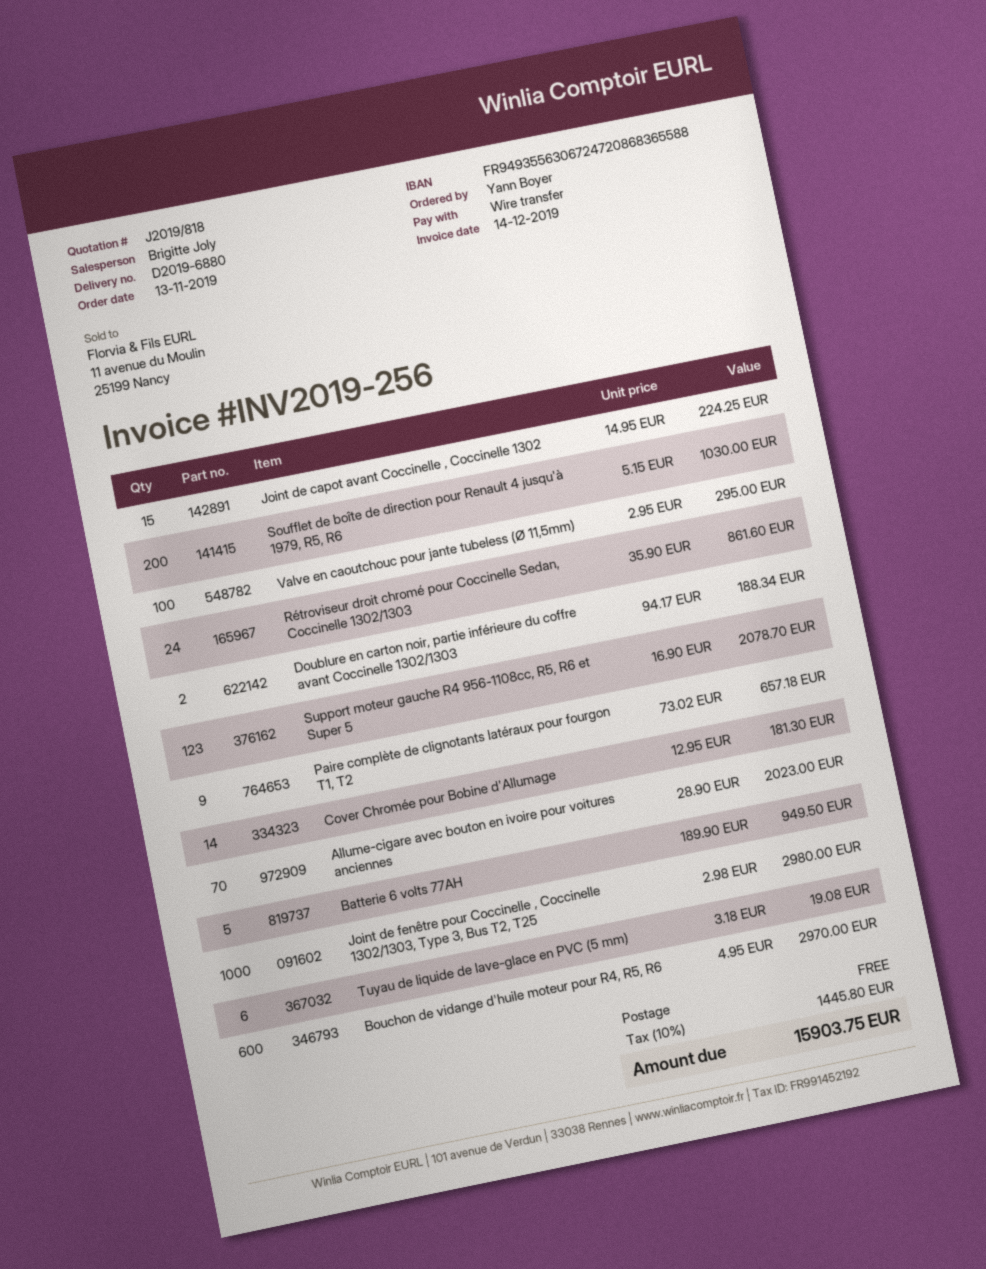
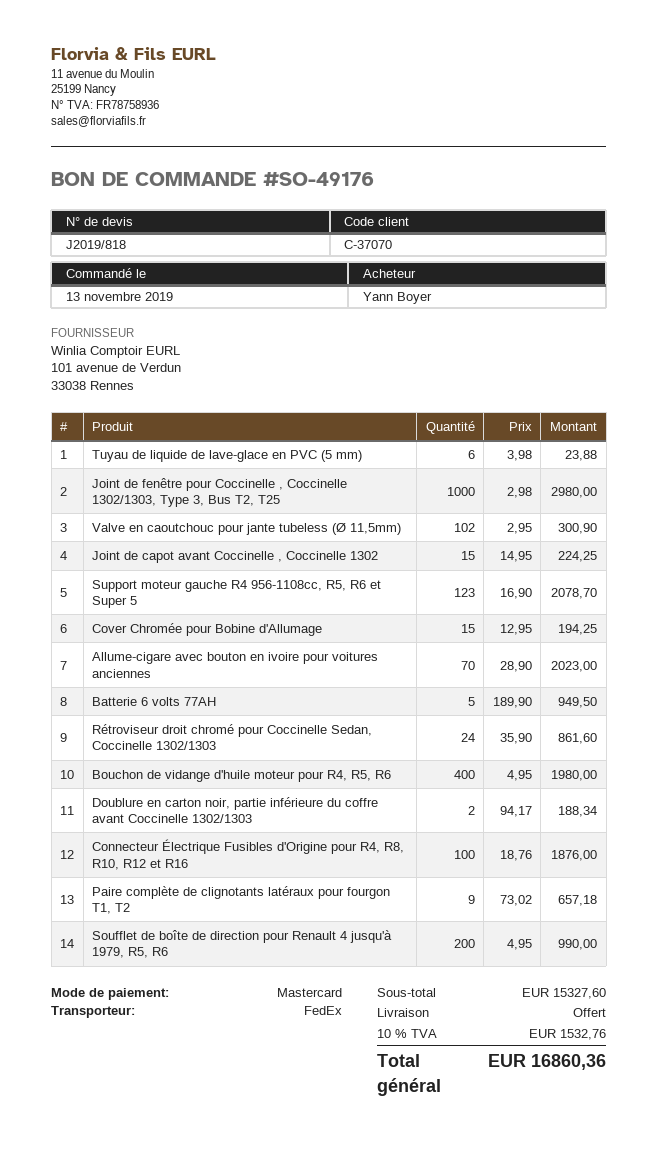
payment method: bank transfer -> Mastercard
Soufflet de boîte de direction pour Renault 4 jusqu'à 1979, R5, R6: 200 x 5.15 = 1030.00 -> 200 x 4.95 = 990.00
Valve en caoutchouc pour jante tubeless (Ø 11,5mm): 100 x 2.95 = 295.00 -> 102 x 2.95 = 300.90
Cover Chromée pour Bobine d'Allumage: 14 x 12.95 = 181.30 -> 15 x 12.95 = 194.25
Tuyau de liquide de lave-glace en PVC (5 mm): 6 x 3.18 = 19.08 -> 6 x 3.98 = 23.88
Bouchon de vidange d'huile moteur pour R4, R5, R6: 600 x 4.95 = 2970.00 -> 400 x 4.95 = 1980.00
Connecteur Électrique Fusibles d'Origine pour R4, R8, R10, R12 et R16: none -> 100 x 18.76 = 1876.00
tax: 10% = 1445.80 -> 10% = 1532.76
total: 15903.75 -> 16860.36

